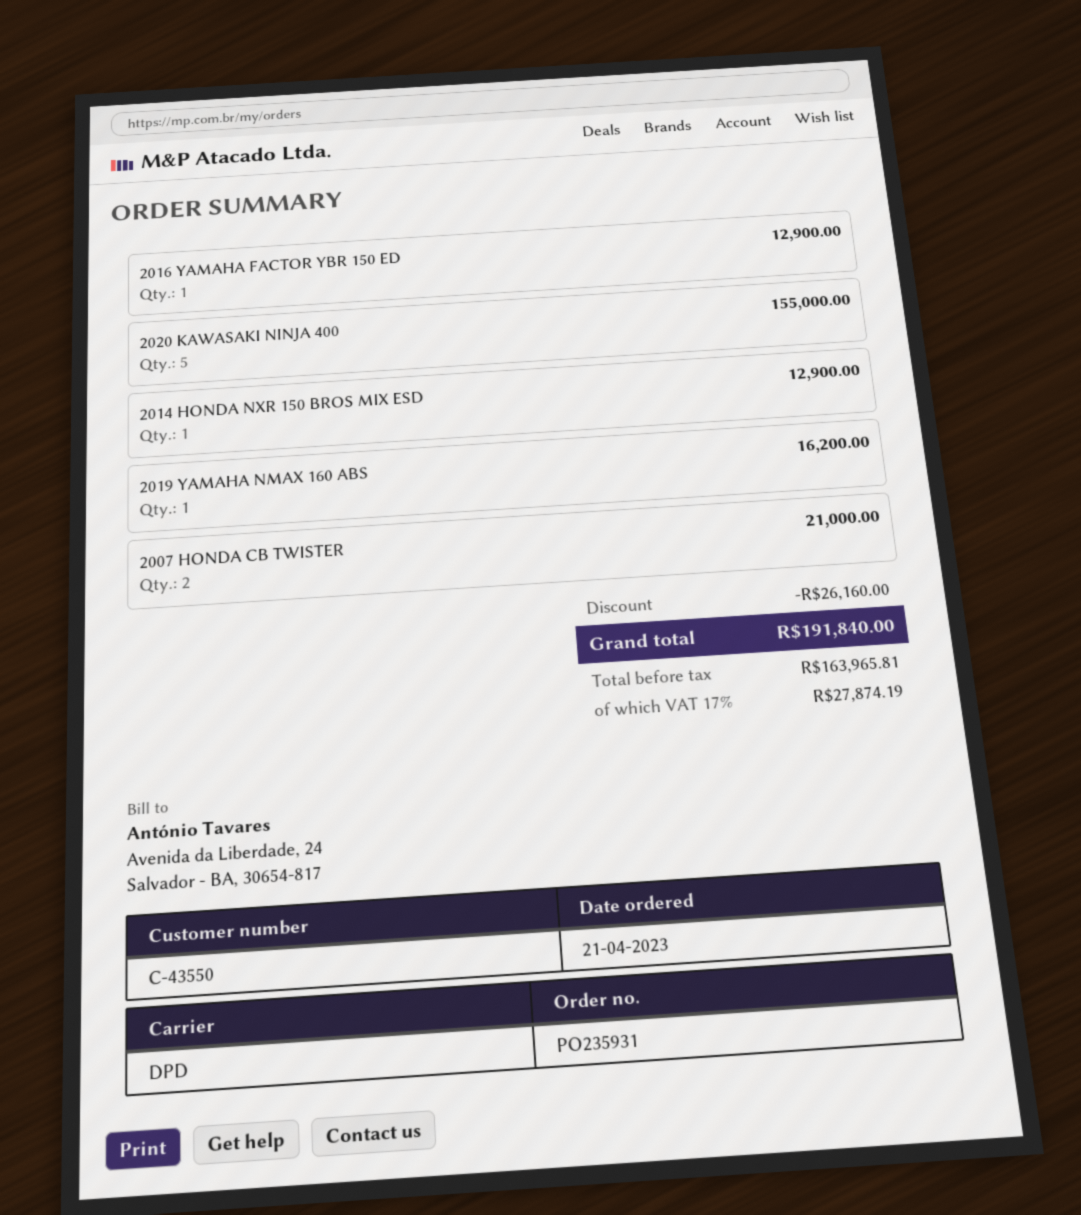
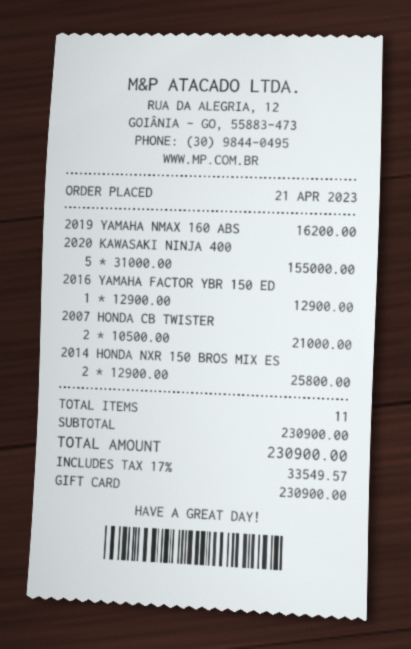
2014 HONDA NXR 150 BROS MIX ESD: 1 for 12900.00 -> 2 for 25800.00
discount: 26160.00 -> none
tax: 17% = 27874.19 -> 17% = 33549.57
total: 191840.00 -> 230900.00

